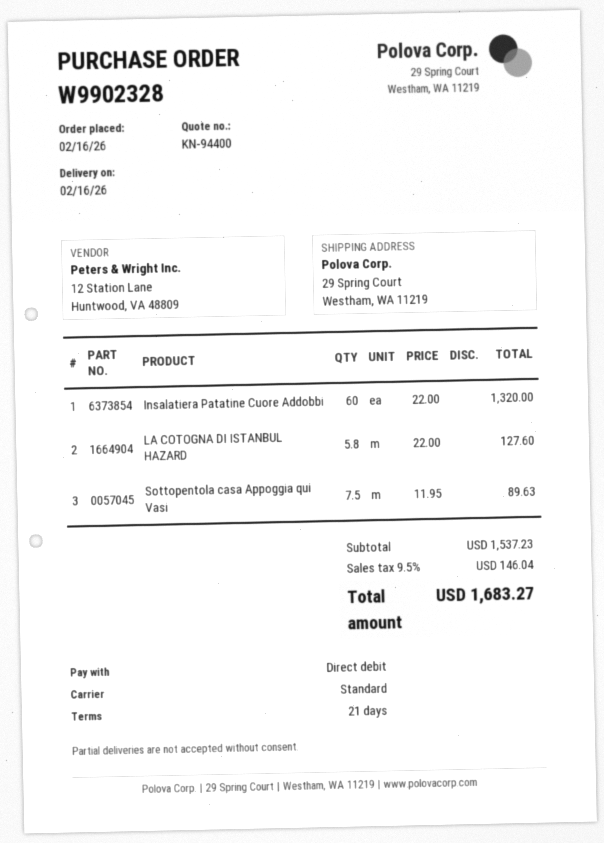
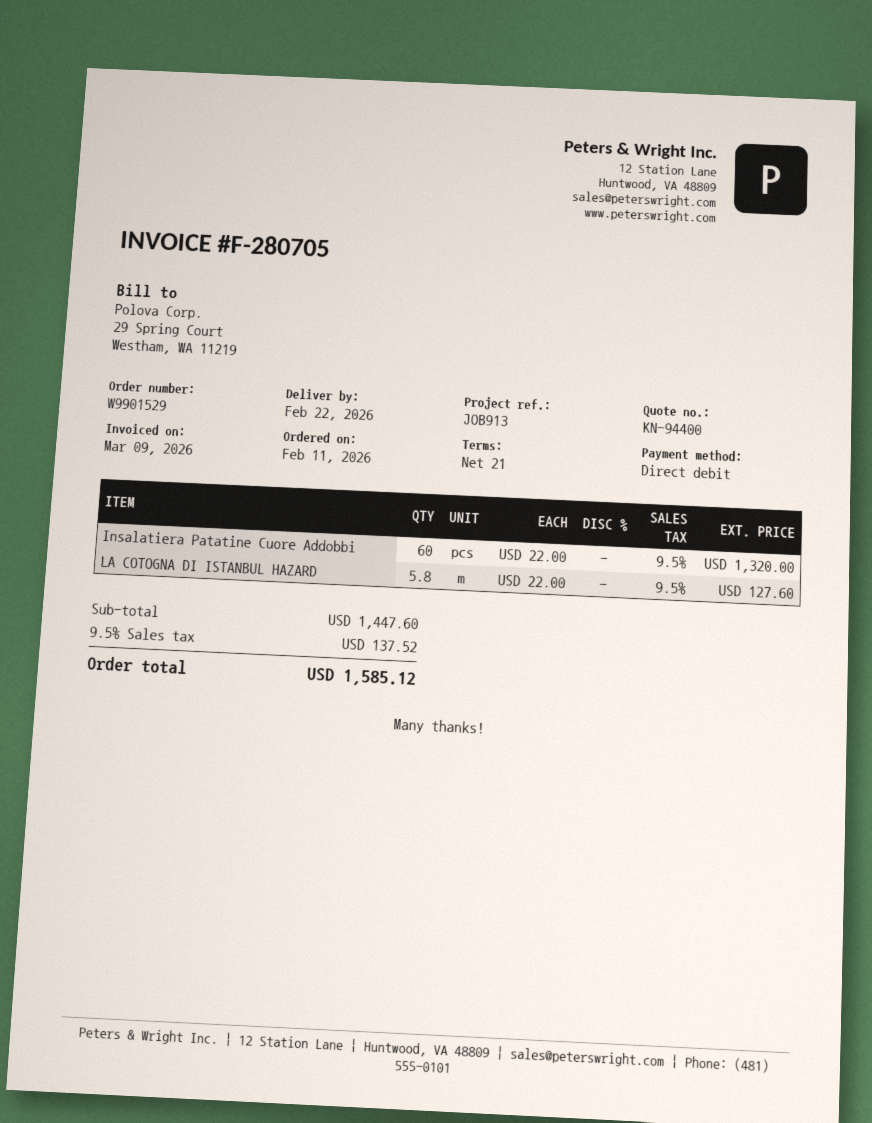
order number: W9902328 -> W9901529
order date: 2026-02-16 -> 2026-02-11
delivery date: 2026-02-16 -> 2026-02-22
Sottopentola casa Appoggia qui Vasi: 7.5 x 11.95 = 89.63 -> none
subtotal: 1537.23 -> 1447.60
tax: 9.5% = 146.04 -> 9.5% = 137.52
total: 1683.27 -> 1585.12

